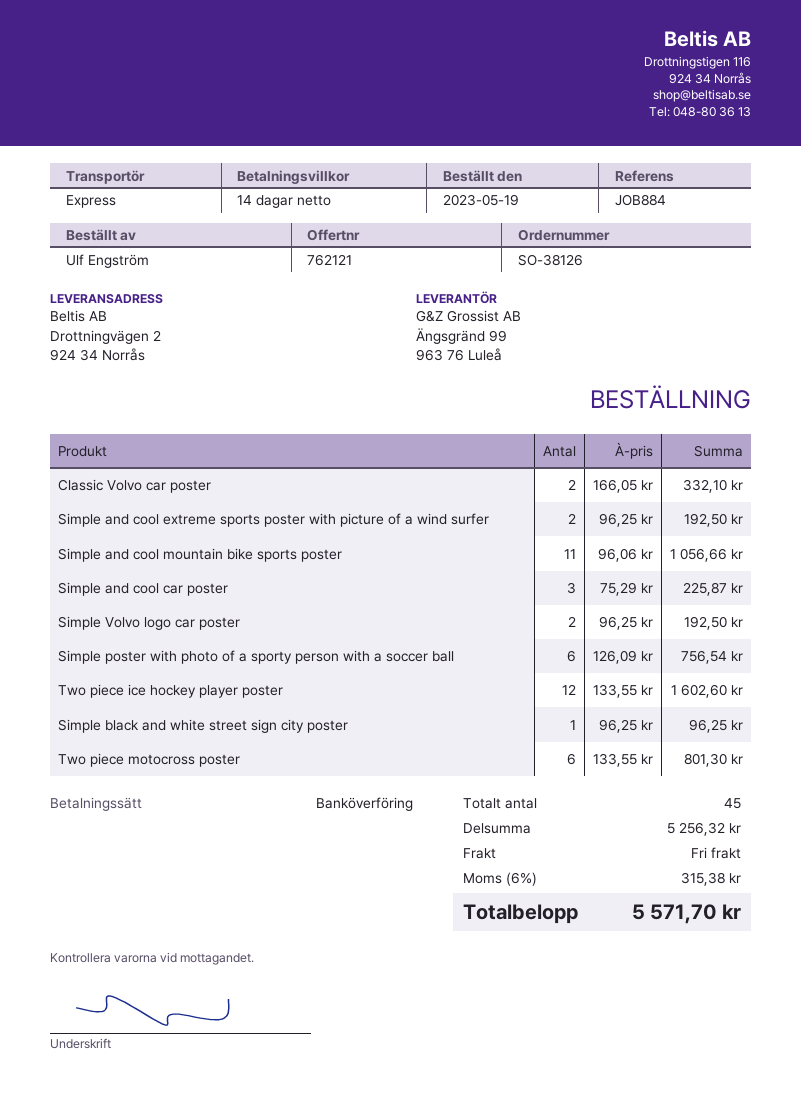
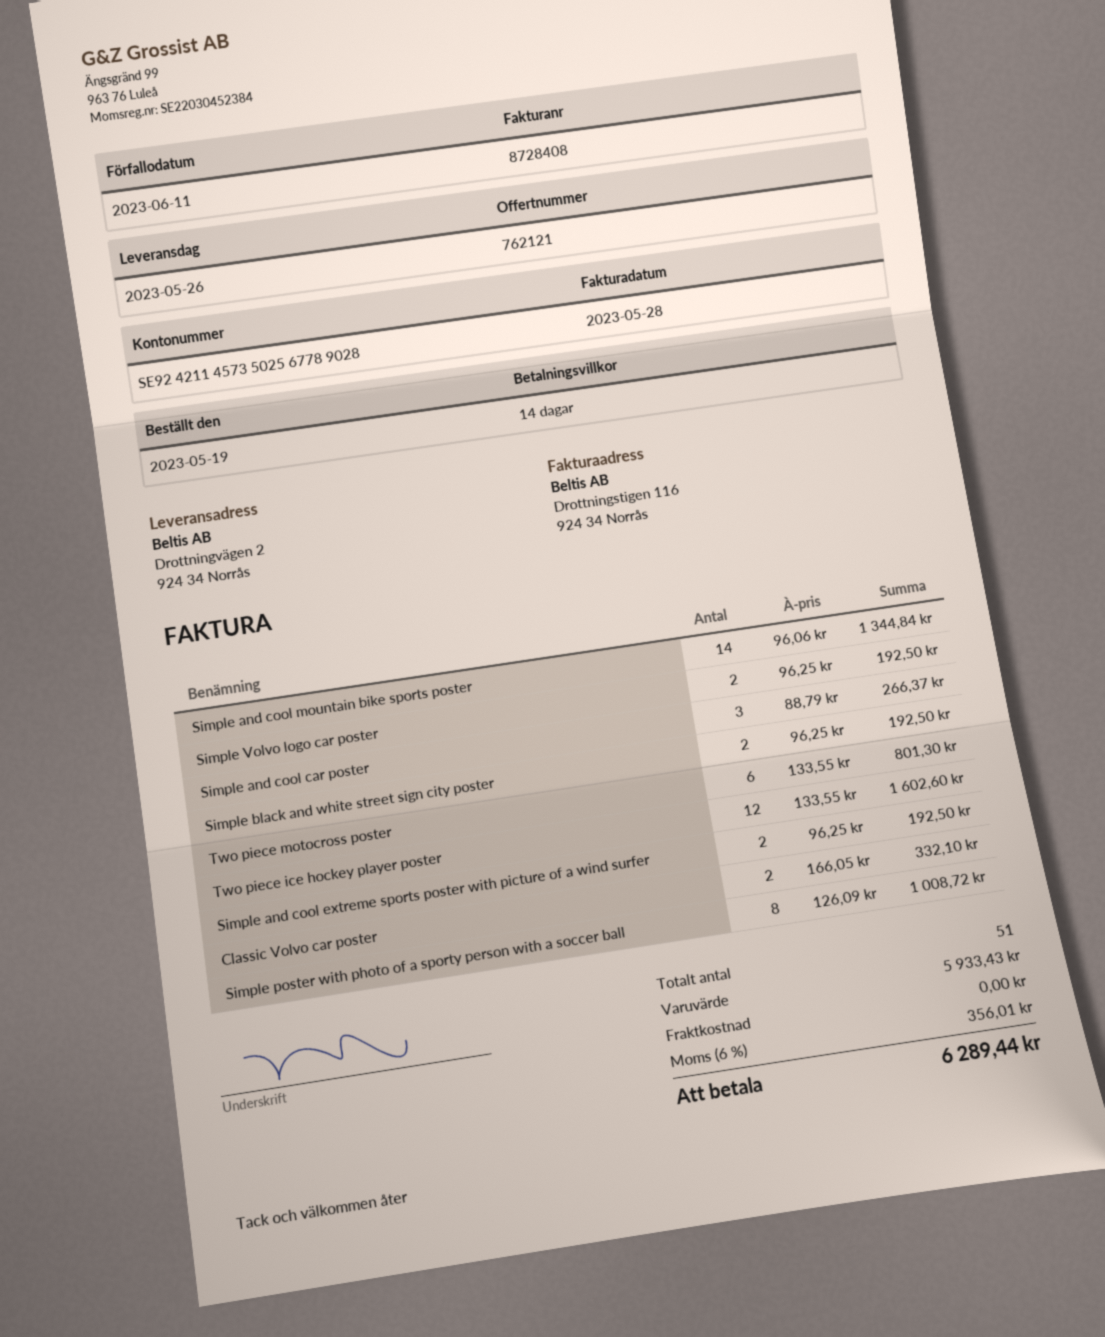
Simple and cool mountain bike sports poster: 11 x 96.06 = 1056.66 -> 14 x 96.06 = 1344.84
Simple and cool car poster: 3 x 75.29 = 225.87 -> 3 x 88.79 = 266.37
Simple poster with photo of a sporty person with a soccer ball: 6 x 126.09 = 756.54 -> 8 x 126.09 = 1008.72
Simple black and white street sign city poster: 1 x 96.25 = 96.25 -> 2 x 96.25 = 192.50
total quantity: 45 -> 51
subtotal: 5256.32 -> 5933.43
tax: 6% = 315.38 -> 6% = 356.01
total: 5571.70 -> 6289.44

